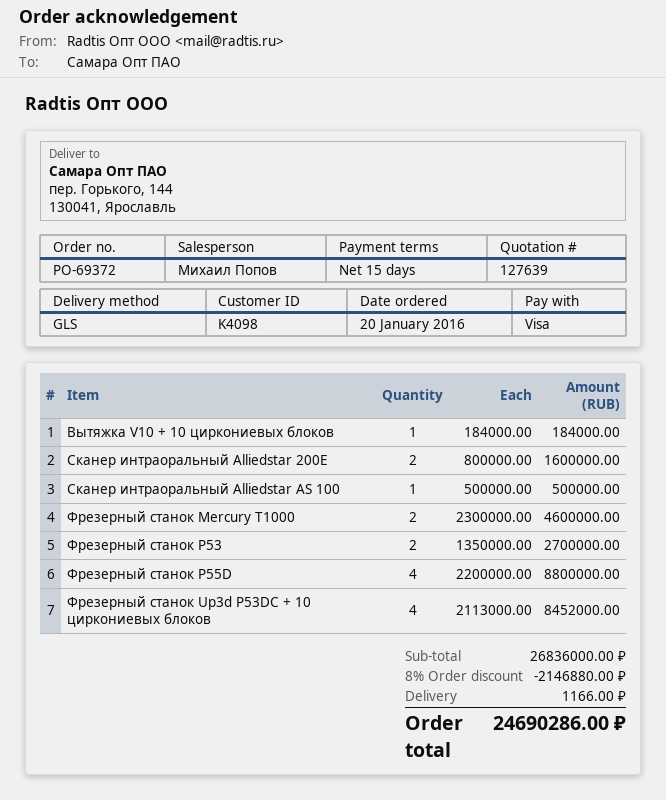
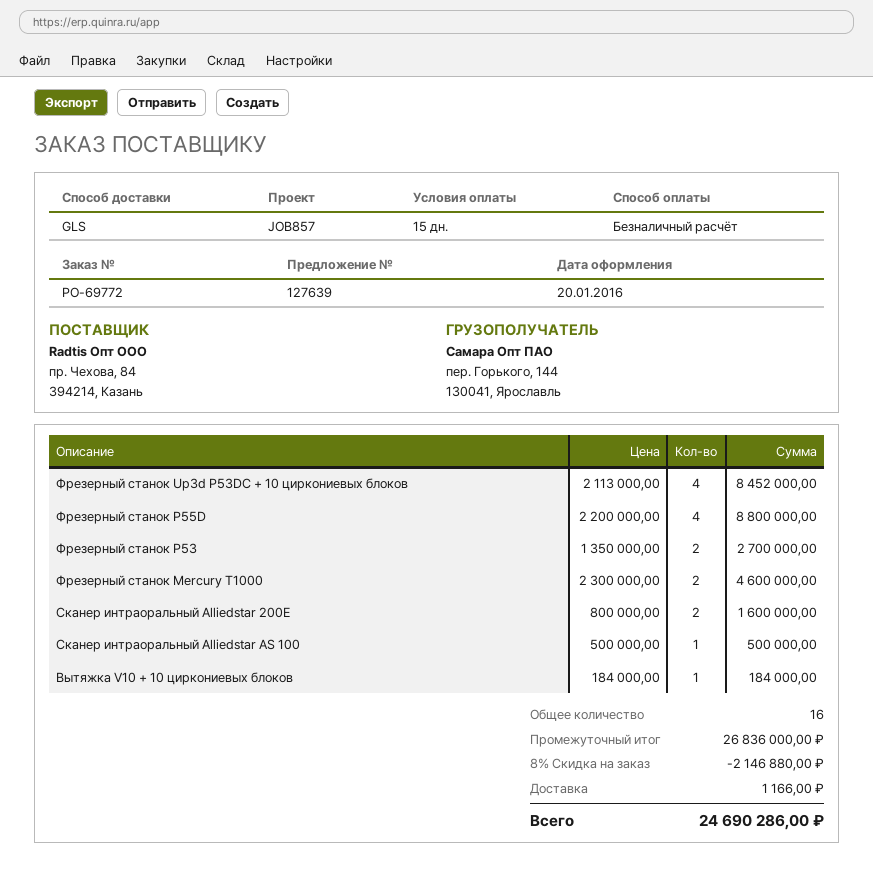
order number: PO-69372 -> PO-69772
payment method: Visa -> bank transfer

